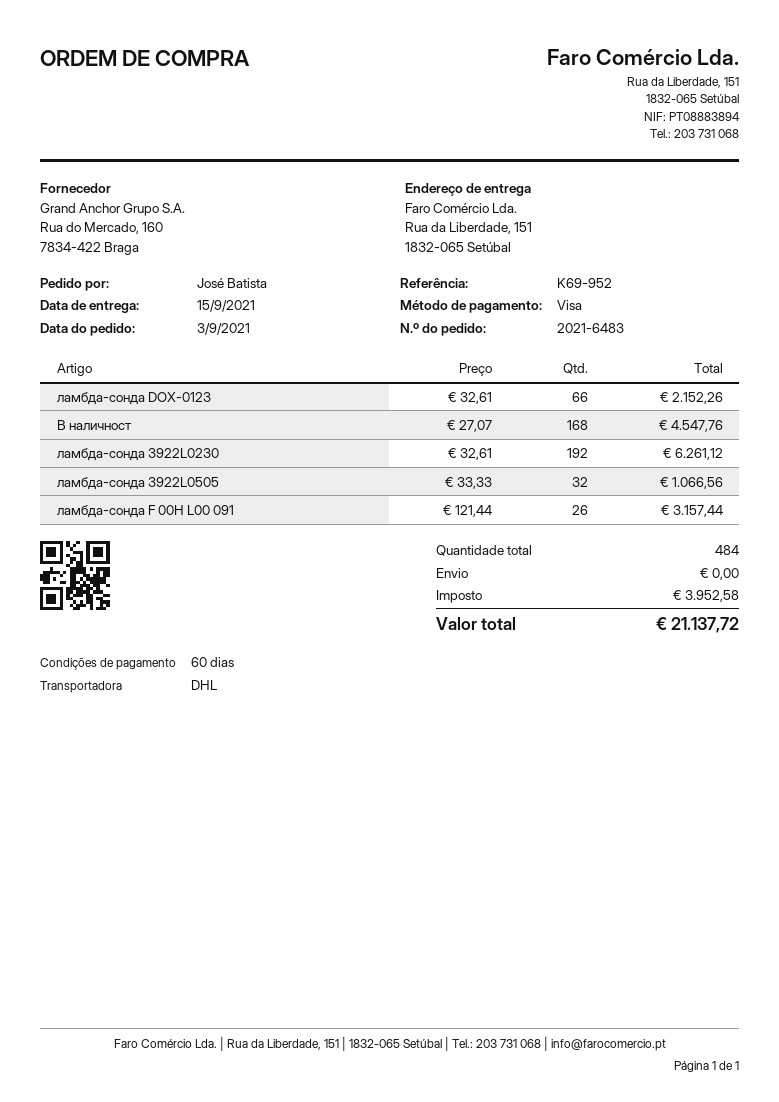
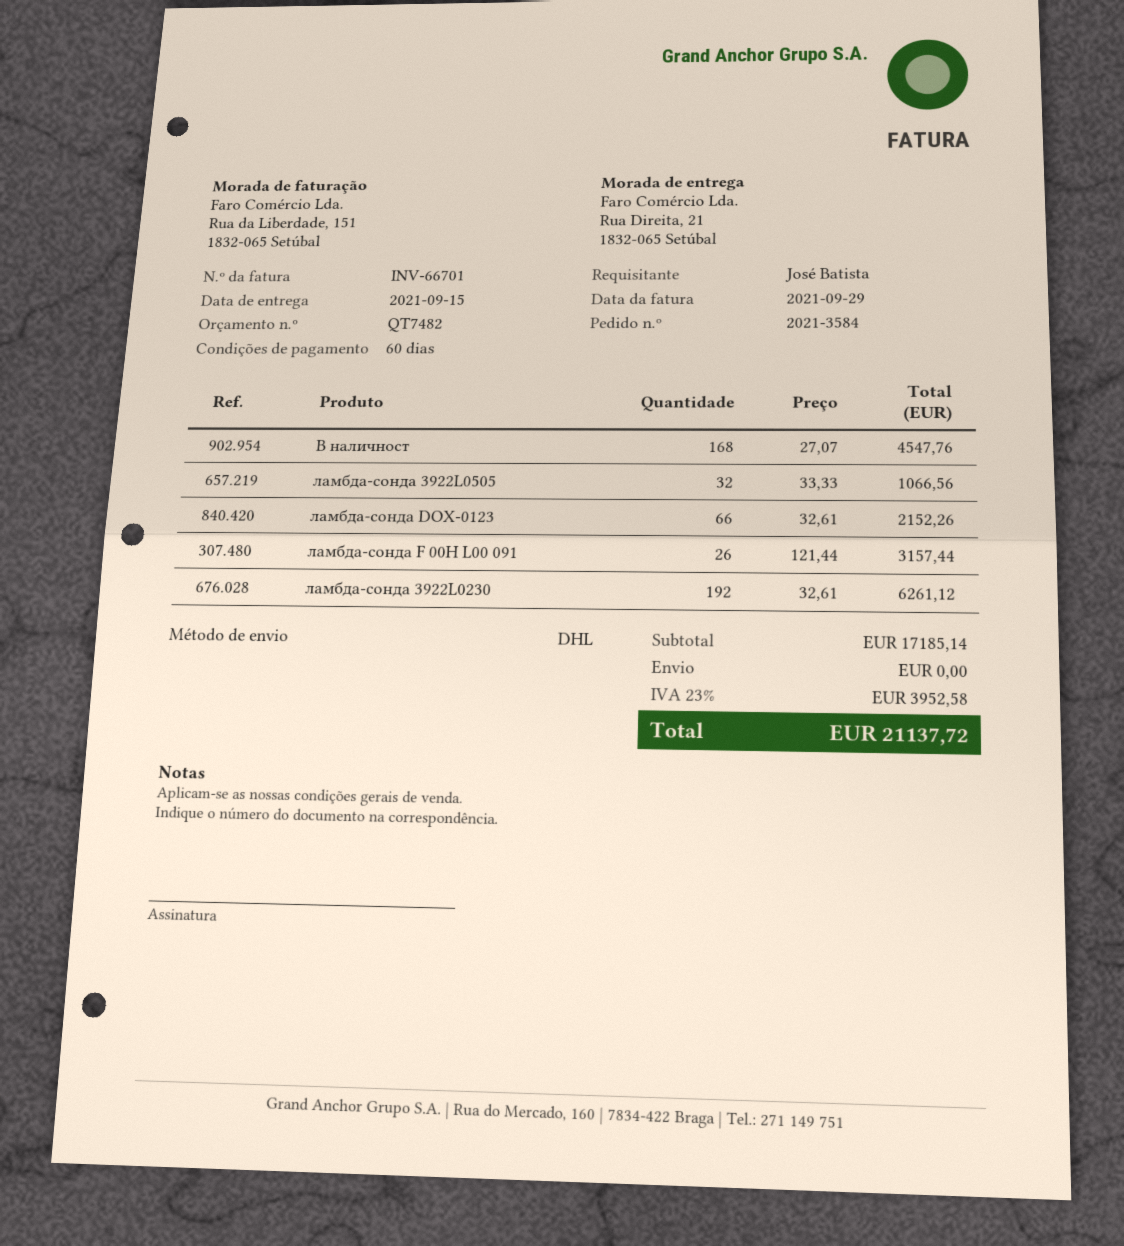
order number: 2021-6483 -> 2021-3584
ship to: Rua da Liberdade, 151, 1832-065 Setúbal -> Rua Direita, 21, 1832-065 Setúbal

